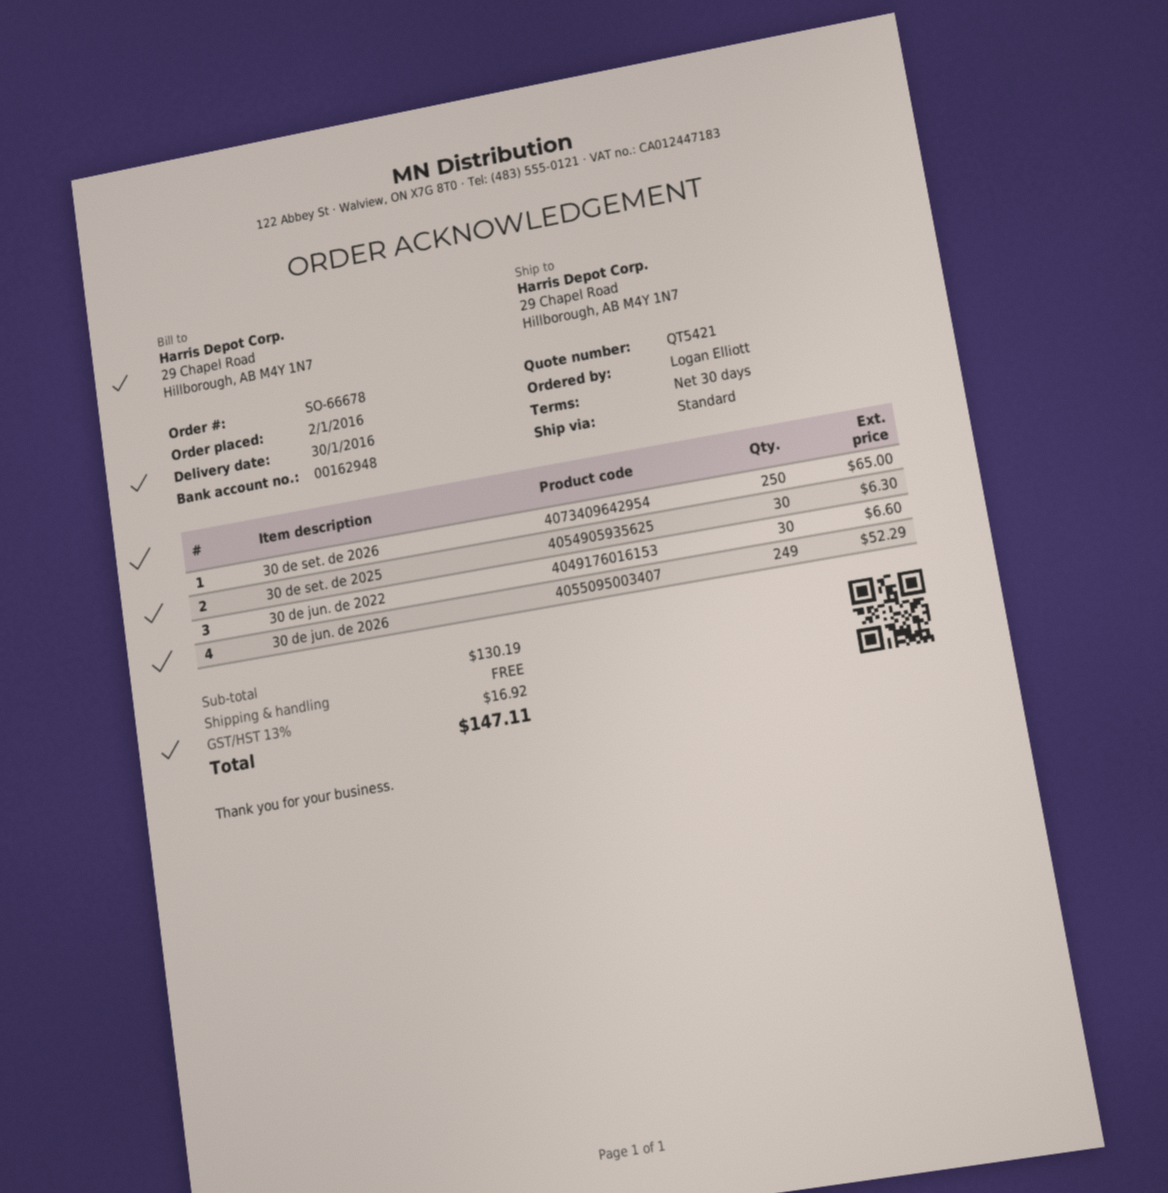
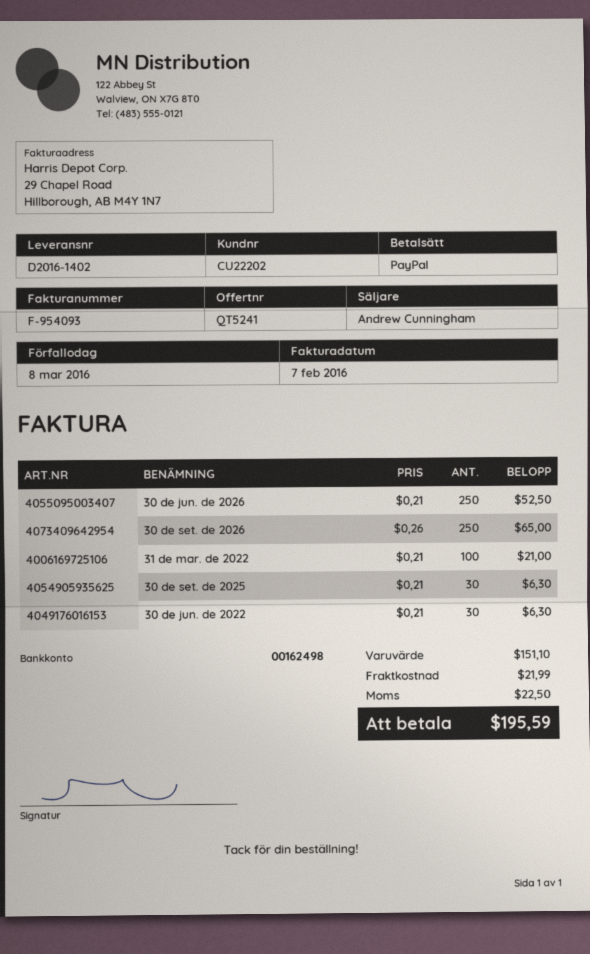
quote number: QT5421 -> QT5241
bank account: 00162948 -> 00162498
30 de jun. de 2022: 30 for 6.60 -> 30 for 6.30
30 de jun. de 2026: 249 for 52.29 -> 250 for 52.50
31 de mar. de 2022: none -> 100 for 21.00
subtotal: 130.19 -> 151.10
shipping: 0.00 -> 21.99
tax: 16.92 -> 22.50
total: 147.11 -> 195.59

